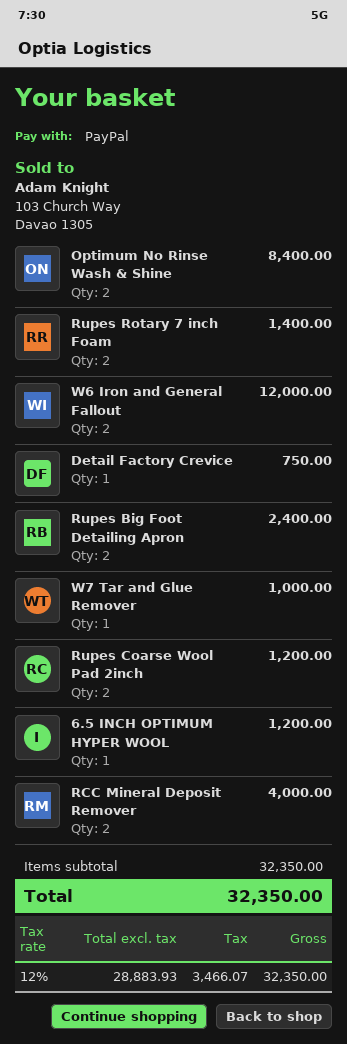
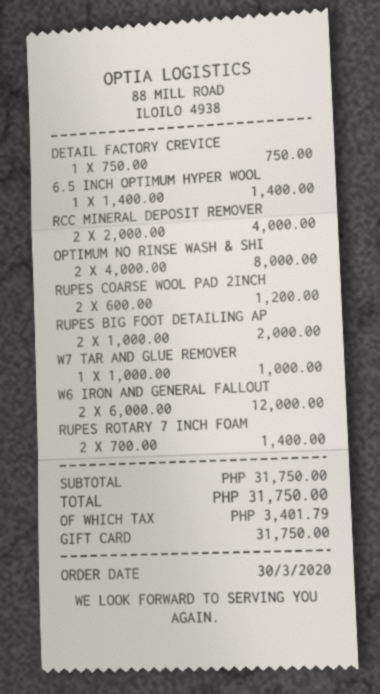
payment method: PayPal -> gift card
Optimum No Rinse Wash & Shine: 2 for 8400.00 -> 2 for 8000.00
Rupes Big Foot Detailing Apron: 2 for 2400.00 -> 2 for 2000.00
6.5 INCH OPTIMUM HYPER WOOL: 1 for 1200.00 -> 1 for 1400.00
subtotal: 32350.00 -> 31750.00
tax: 3466.07 -> 3401.79
total: 32350.00 -> 31750.00

